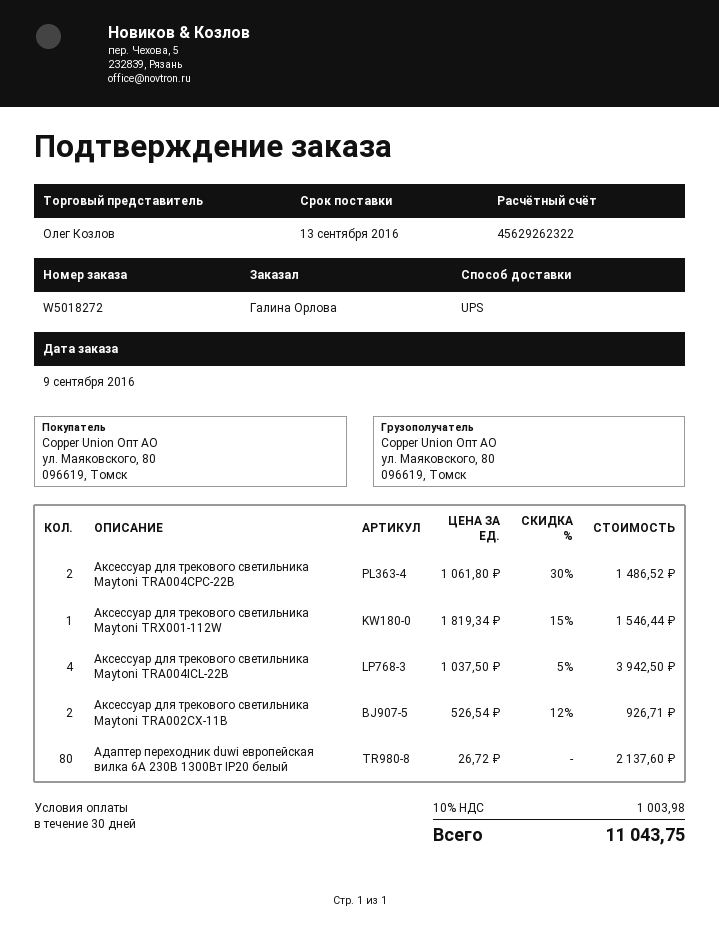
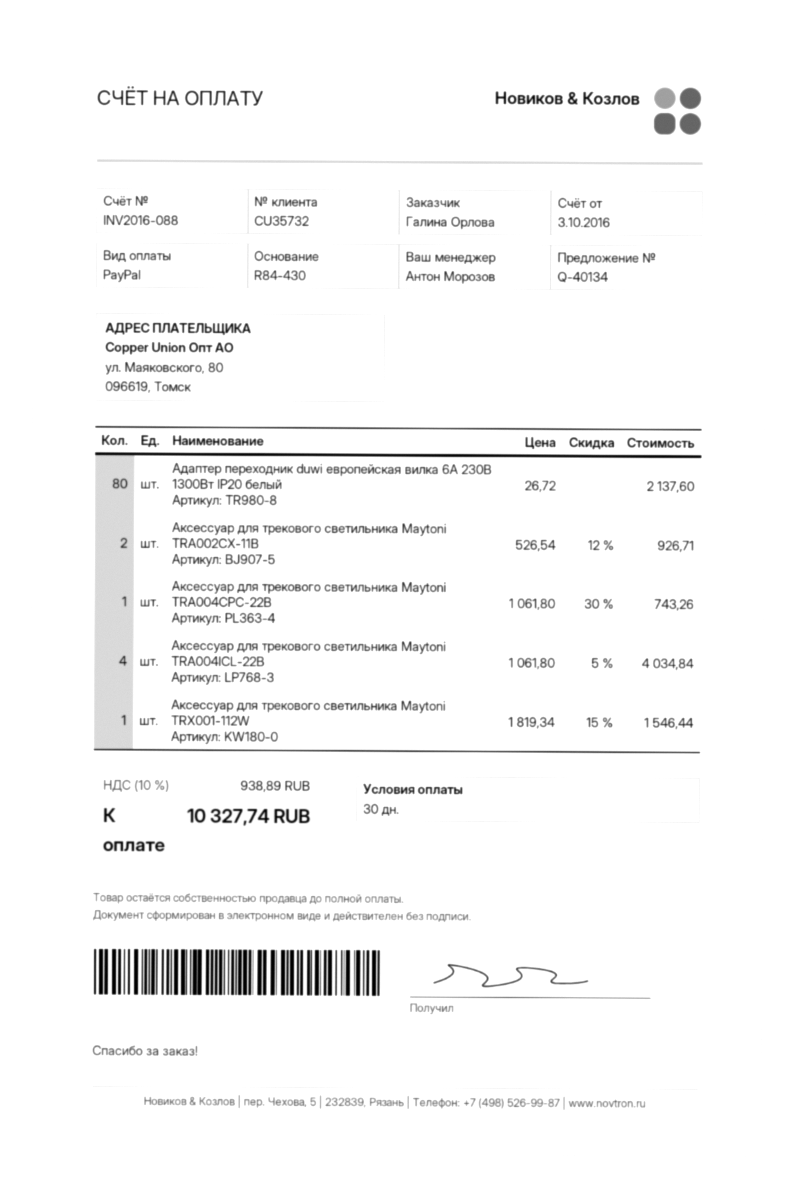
sales rep: Олег Козлов -> Антон Морозов
Аксессуар для трекового светильника Maytoni TRA004CPC-22B: 2 x 1061.80 - 30% = 1486.52 -> 1 x 1061.80 - 30% = 743.26
Аксессуар для трекового светильника Maytoni TRA004ICL-22B: 4 x 1037.50 - 5% = 3942.50 -> 4 x 1061.80 - 5% = 4034.84
tax: 10% = 1003.98 -> 10% = 938.89
total: 11043.75 -> 10327.74

